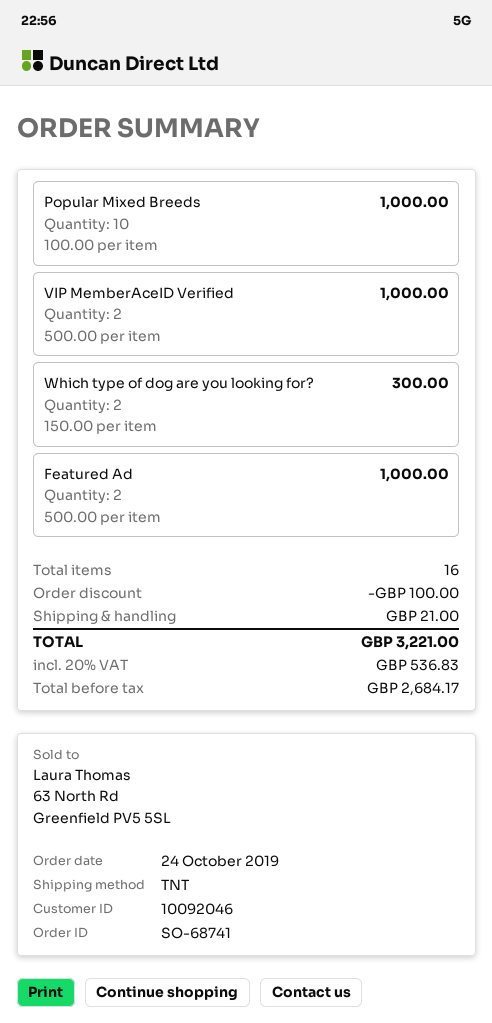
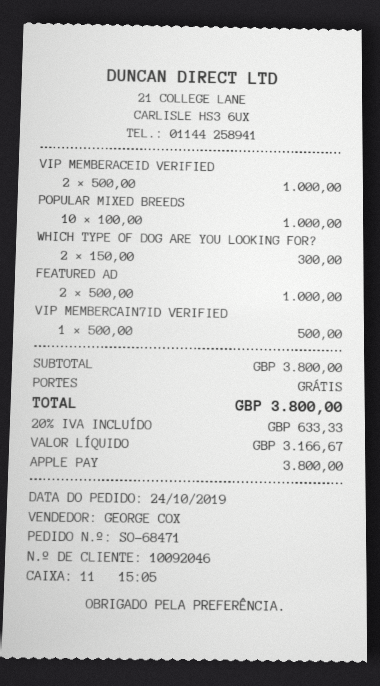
order number: SO-68741 -> SO-68471
VIP MEMBERCAIN7ID VERIFIED: none -> 1 x 500.00 = 500.00
discount: 100.00 -> none
shipping: 21.00 -> 0.00
net: 2684.17 -> 3166.67
tax: 20% = 536.83 -> 20% = 633.33
total: 3221.00 -> 3800.00

